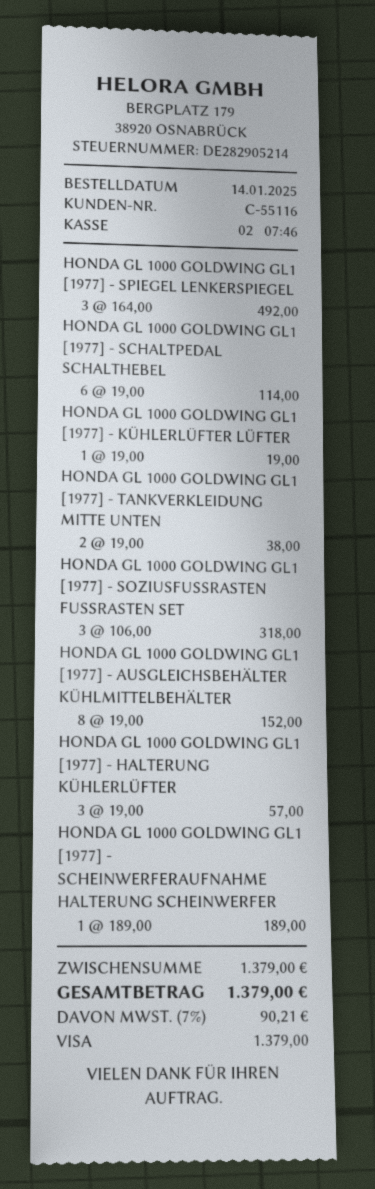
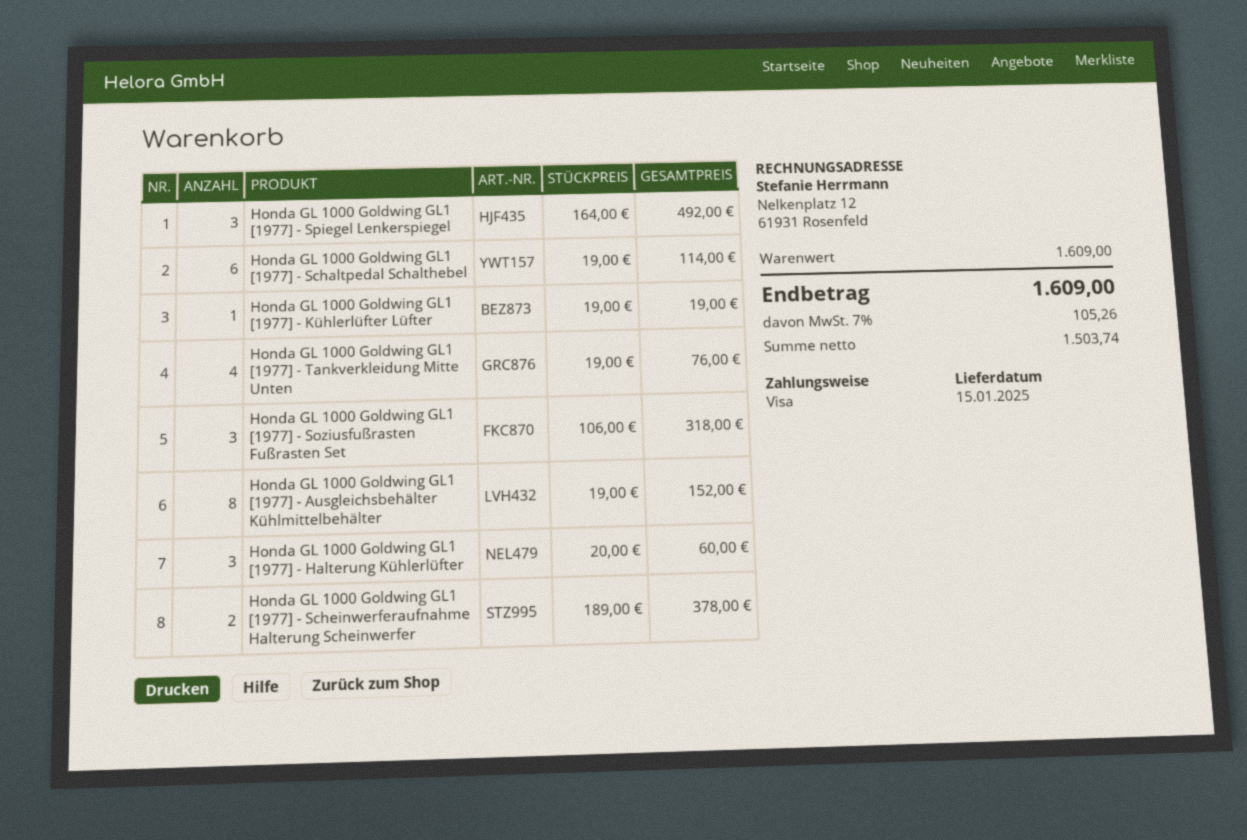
HONDA GL 1000 GOLDWING GL1 [1977] - TANKVERKLEIDUNG MITTE UNTEN: 2 x 19.00 = 38.00 -> 4 x 19.00 = 76.00
HONDA GL 1000 GOLDWING GL1 [1977] - HALTERUNG KÜHLERLÜFTER: 3 x 19.00 = 57.00 -> 3 x 20.00 = 60.00
HONDA GL 1000 GOLDWING GL1 [1977] - SCHEINWERFERAUFNAHME HALTERUNG SCHEINWERFER: 1 x 189.00 = 189.00 -> 2 x 189.00 = 378.00
subtotal: 1379.00 -> 1609.00
tax: 7% = 90.21 -> 7% = 105.26
total: 1379.00 -> 1609.00

